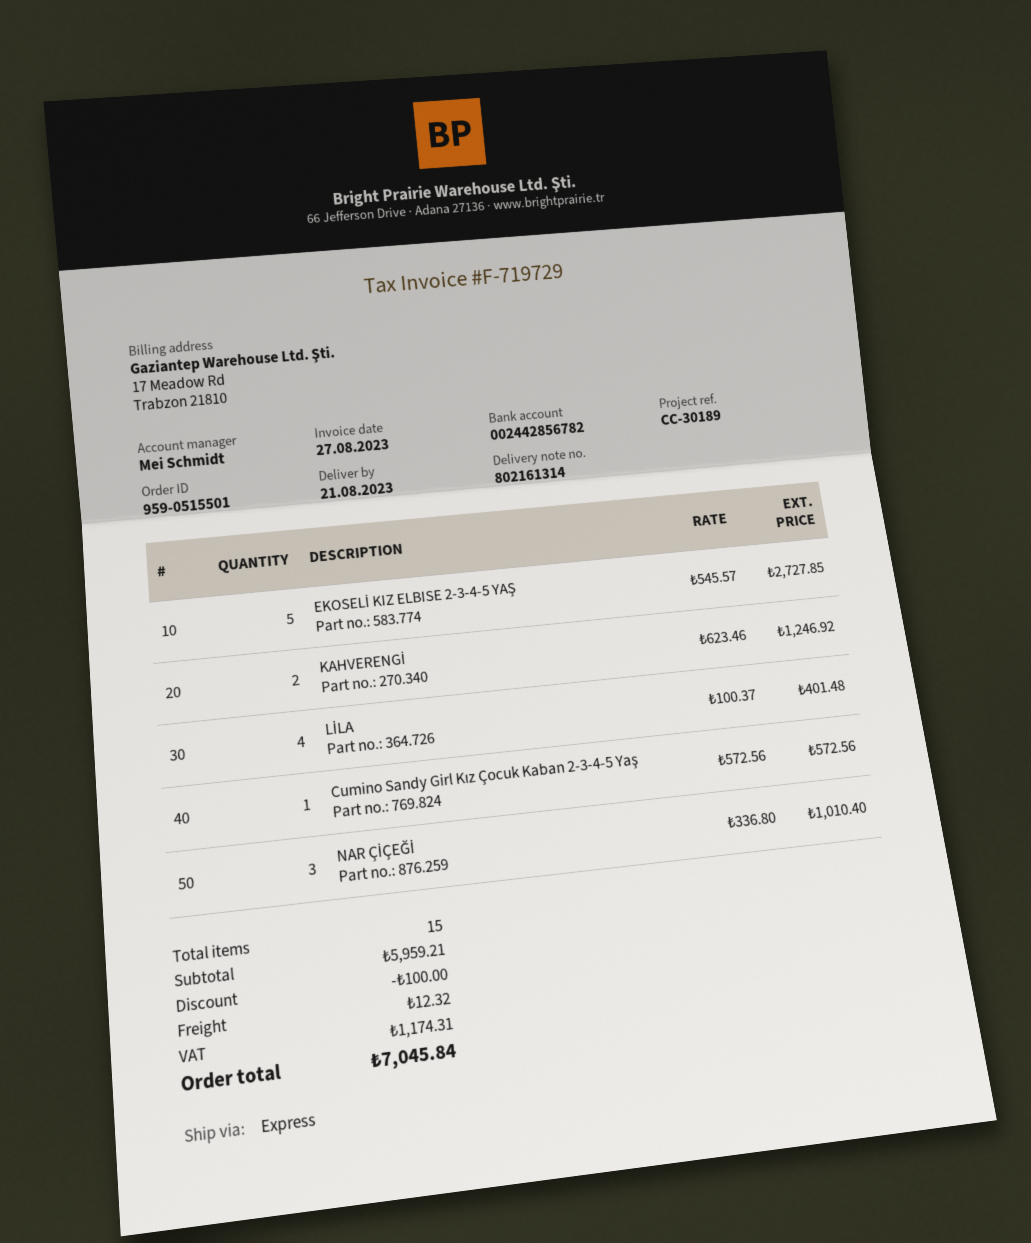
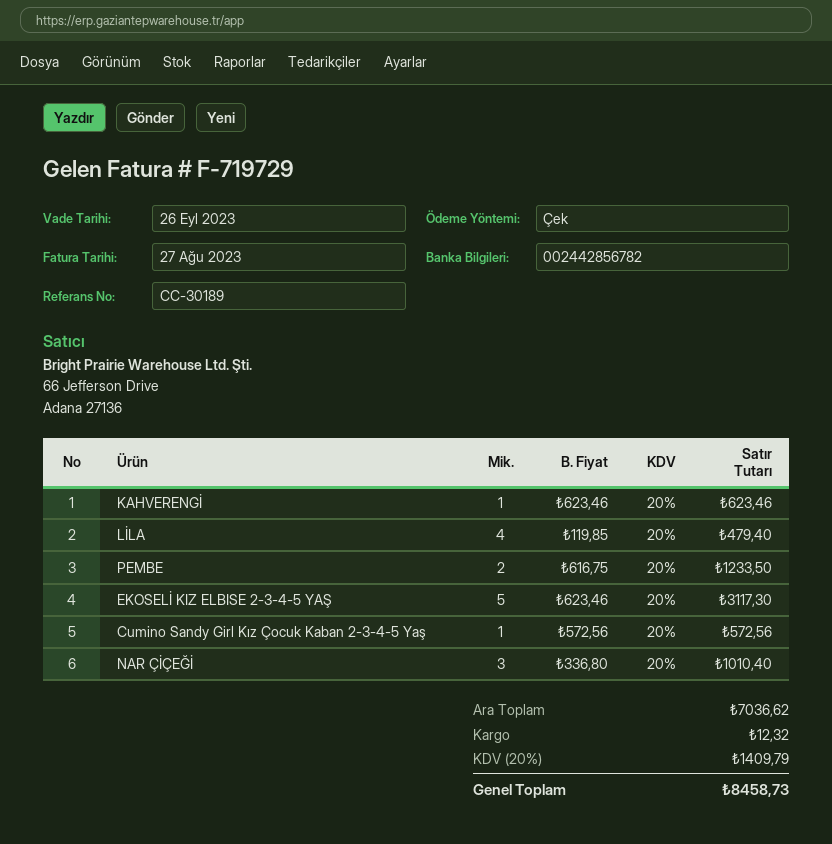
EKOSELİ KIZ ELBISE 2-3-4-5 YAŞ: 5 x 545.57 = 2727.85 -> 5 x 623.46 = 3117.30
KAHVERENGİ: 2 x 623.46 = 1246.92 -> 1 x 623.46 = 623.46
LİLA: 4 x 100.37 = 401.48 -> 4 x 119.85 = 479.40
PEMBE: none -> 2 x 616.75 = 1233.50
subtotal: 5959.21 -> 7036.62
discount: 100.00 -> none
tax: 1174.31 -> 1409.79
total: 7045.84 -> 8458.73

